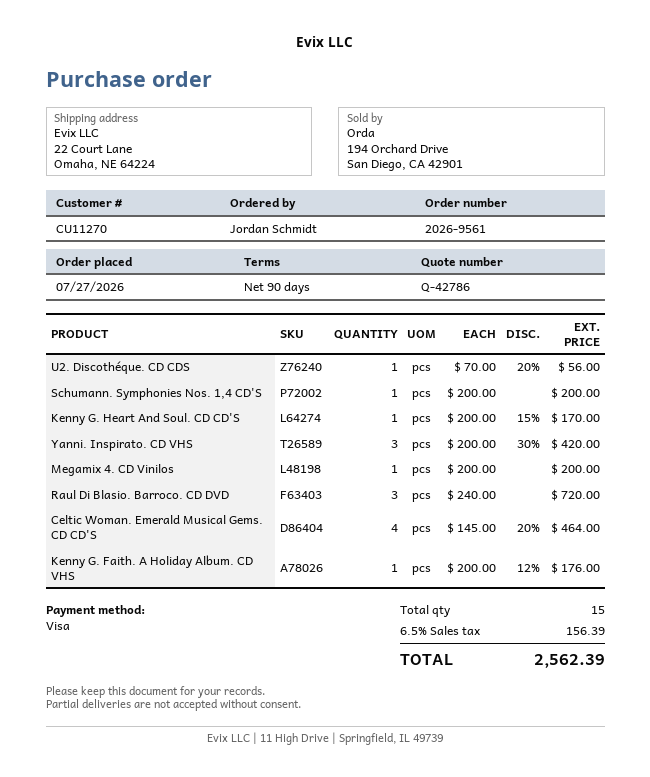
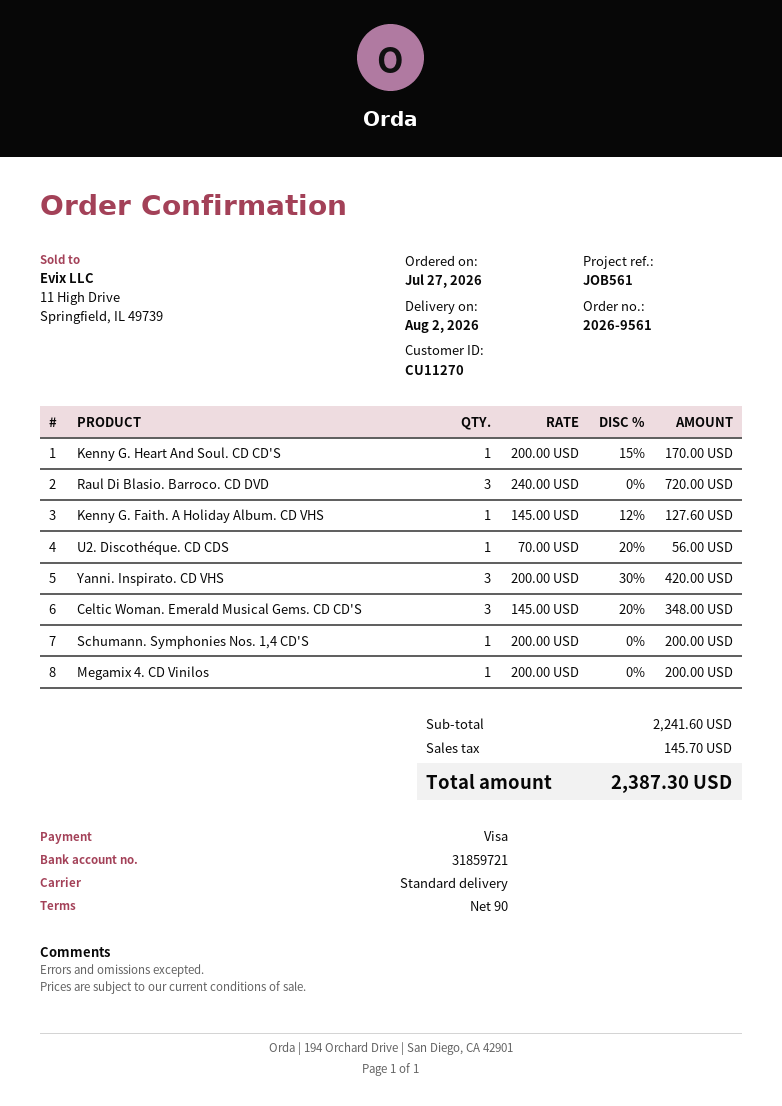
Celtic Woman. Emerald Musical Gems. CD CD'S: 4 x 145.00 - 20% = 464.00 -> 3 x 145.00 - 20% = 348.00
Kenny G. Faith. A Holiday Album. CD VHS: 1 x 200.00 - 12% = 176.00 -> 1 x 145.00 - 12% = 127.60
tax: 156.39 -> 145.70
total: 2562.39 -> 2387.30

